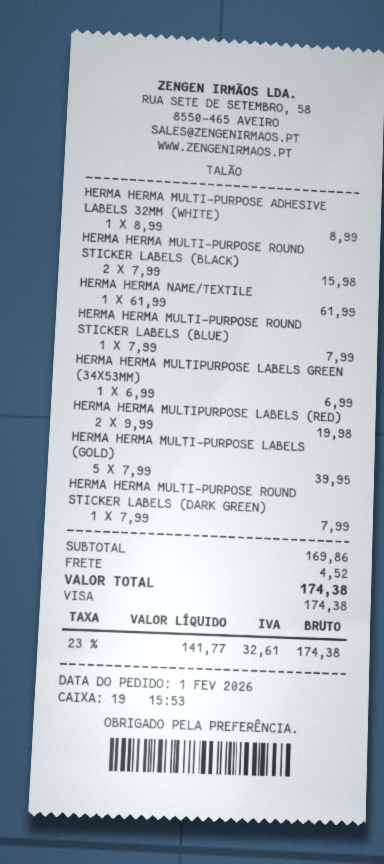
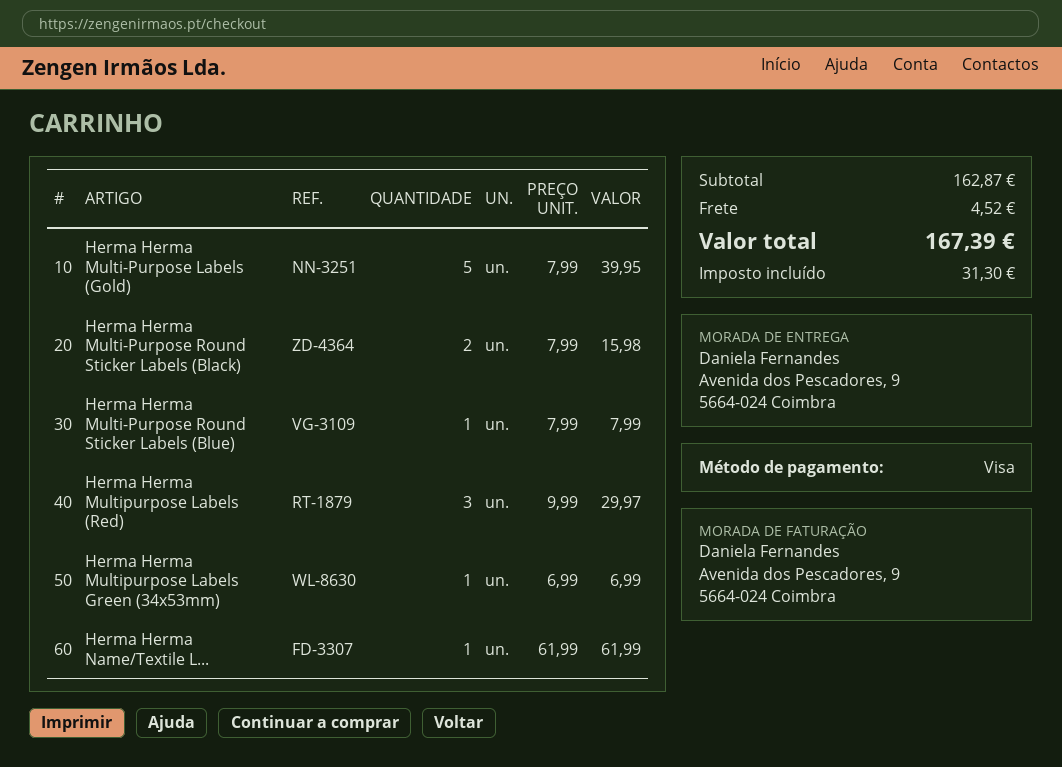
HERMA HERMA MULTI-PURPOSE ADHESIVE LABELS 32MM (WHITE): 1 x 8.99 = 8.99 -> none
HERMA HERMA MULTIPURPOSE LABELS (RED): 2 x 9.99 = 19.98 -> 3 x 9.99 = 29.97
HERMA HERMA MULTI-PURPOSE ROUND STICKER LABELS (DARK GREEN): 1 x 7.99 = 7.99 -> none
subtotal: 169.86 -> 162.87
tax: 32.61 -> 31.30
total: 174.38 -> 167.39

